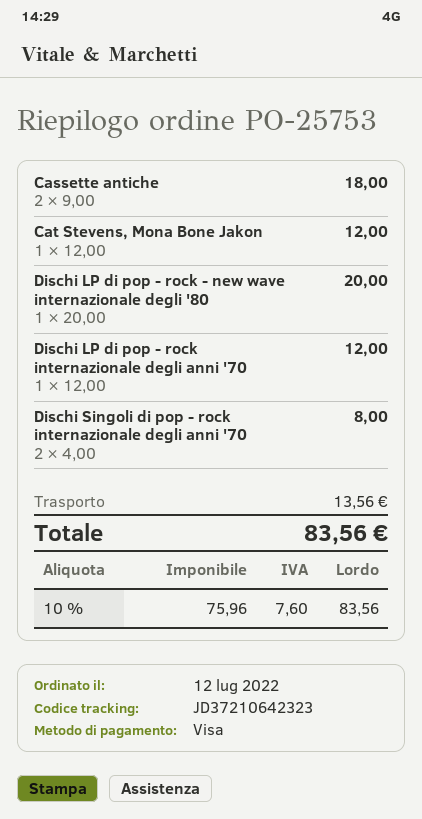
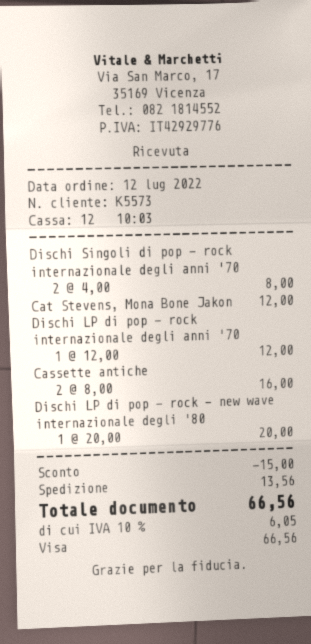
Cassette antiche: 2 x 9.00 = 18.00 -> 2 x 8.00 = 16.00
discount: none -> 15.00
tax: 10% = 7.60 -> 10% = 6.05
total: 83.56 -> 66.56

